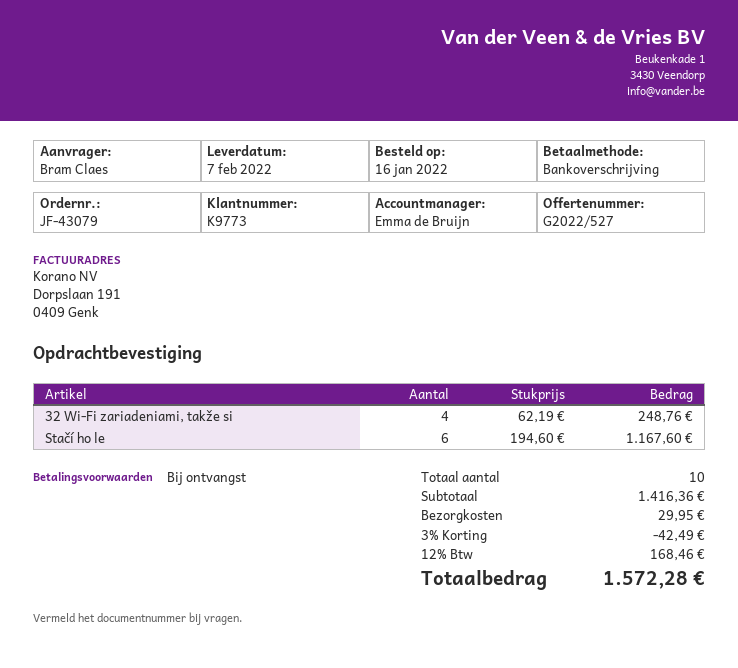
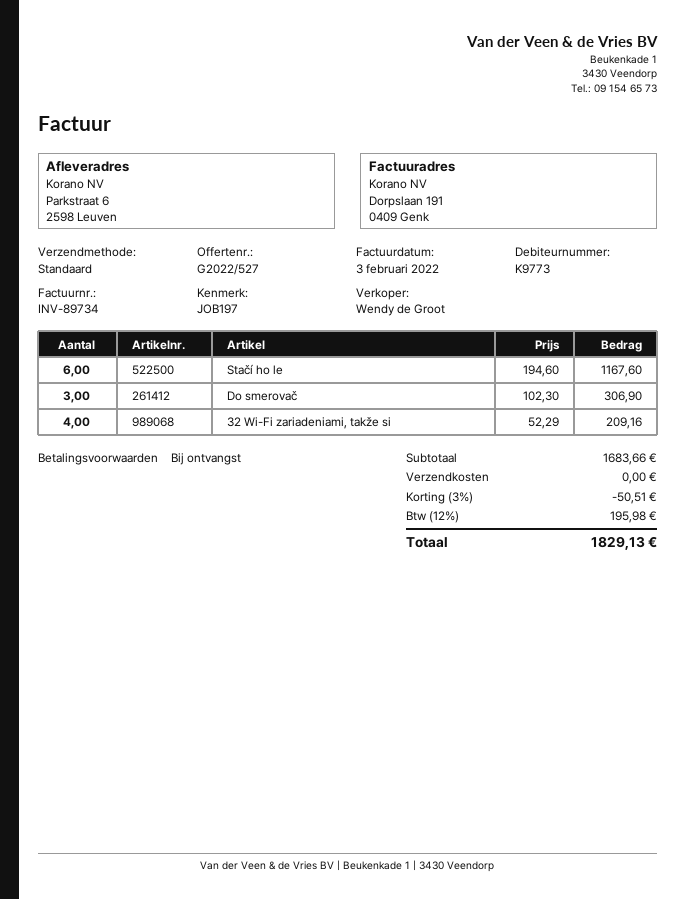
sales rep: Emma de Bruijn -> Wendy de Groot
32 Wi-Fi zariadeniami, takže si: 4 x 62.19 = 248.76 -> 4 x 52.29 = 209.16
Do smerovač: none -> 3 x 102.30 = 306.90
subtotal: 1416.36 -> 1683.66
discount: 3% = 42.49 -> 3% = 50.51
shipping: 29.95 -> 0.00
tax: 12% = 168.46 -> 12% = 195.98
total: 1572.28 -> 1829.13

